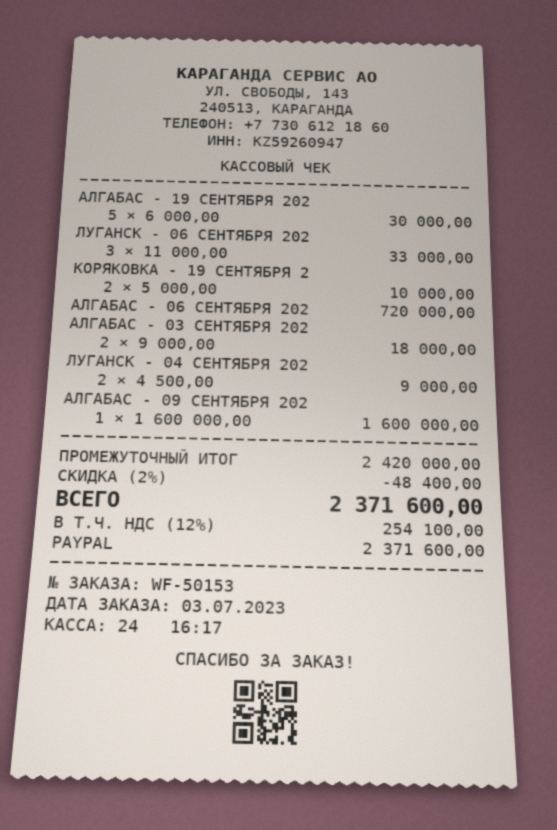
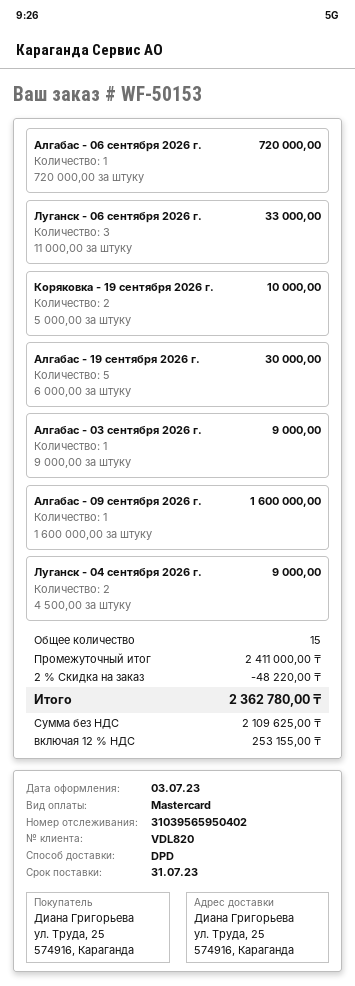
payment method: PayPal -> Mastercard
АЛГАБАС - 03 СЕНТЯБРЯ 202: 2 x 9000.00 = 18000.00 -> 1 x 9000.00 = 9000.00
subtotal: 2420000.00 -> 2411000.00
discount: 2% = 48400.00 -> 2% = 48220.00
tax: 12% = 254100.00 -> 12% = 253155.00
total: 2371600.00 -> 2362780.00

